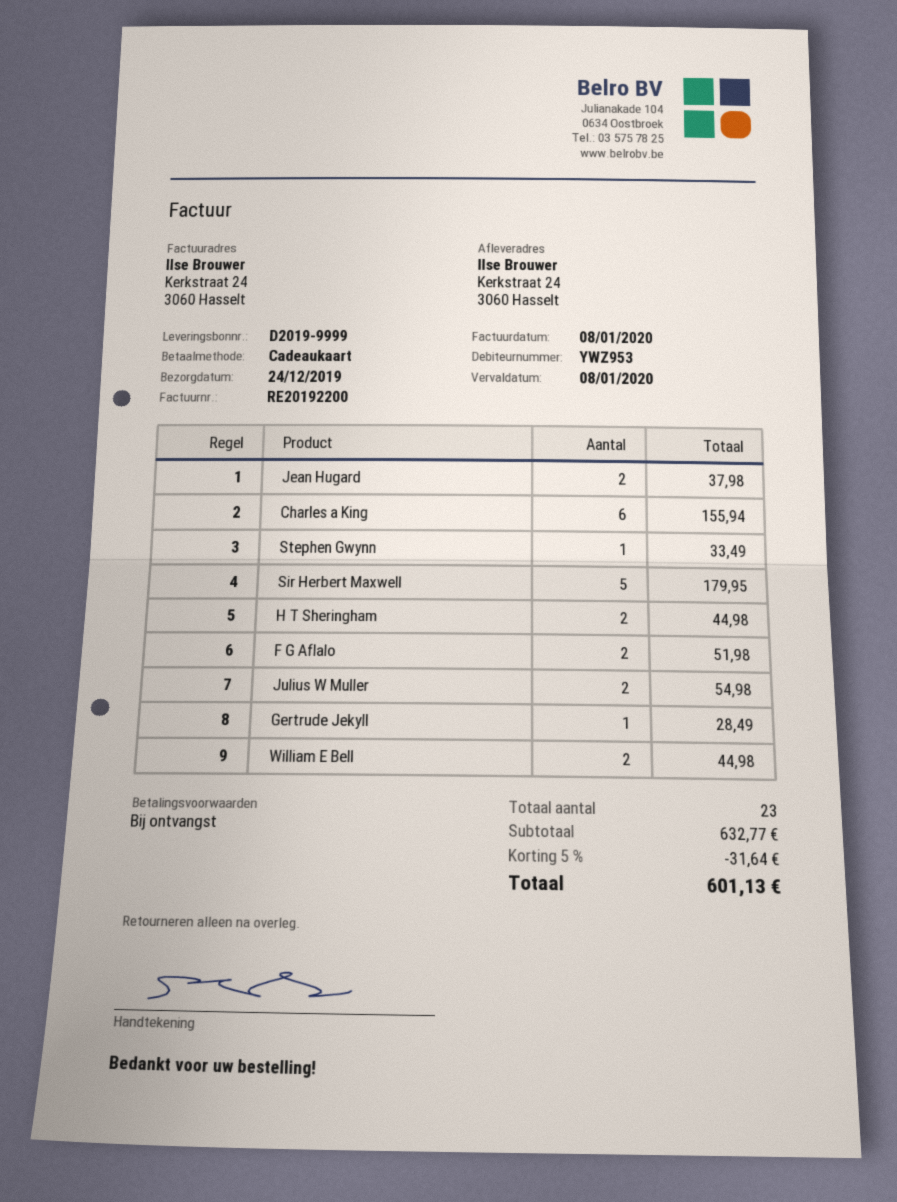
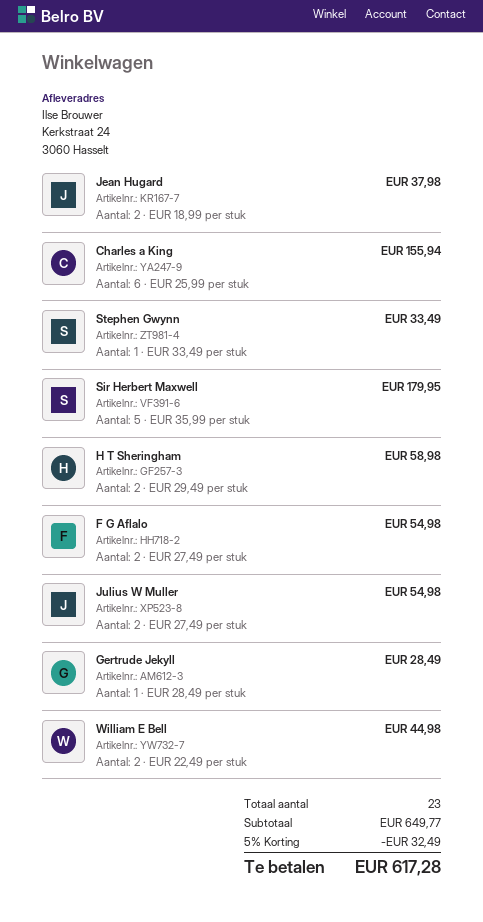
H T Sheringham: 2 for 44.98 -> 2 for 58.98
F G Aflalo: 2 for 51.98 -> 2 for 54.98
subtotal: 632.77 -> 649.77
discount: 5% = 31.64 -> 5% = 32.49
total: 601.13 -> 617.28

